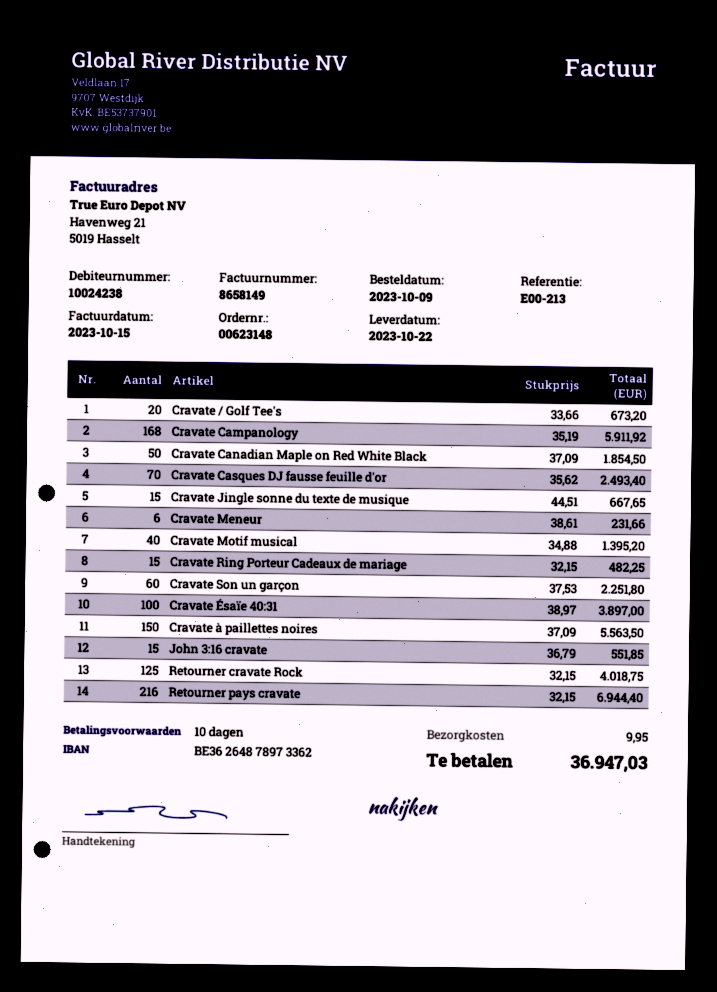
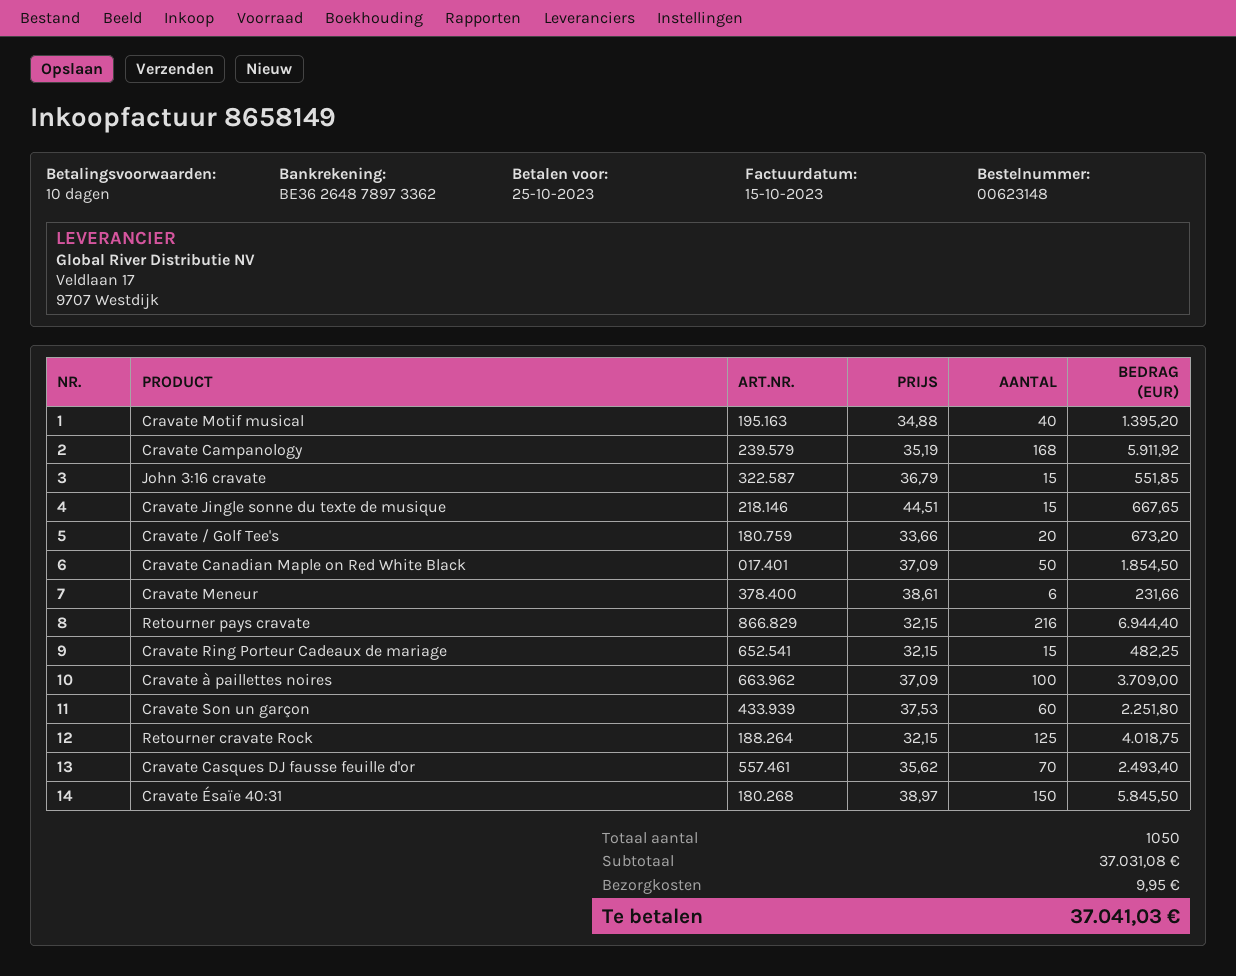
Cravate Ésaïe 40:31: 100 x 38.97 = 3897.00 -> 150 x 38.97 = 5845.50
Cravate à paillettes noires: 150 x 37.09 = 5563.50 -> 100 x 37.09 = 3709.00
total: 36947.03 -> 37041.03

